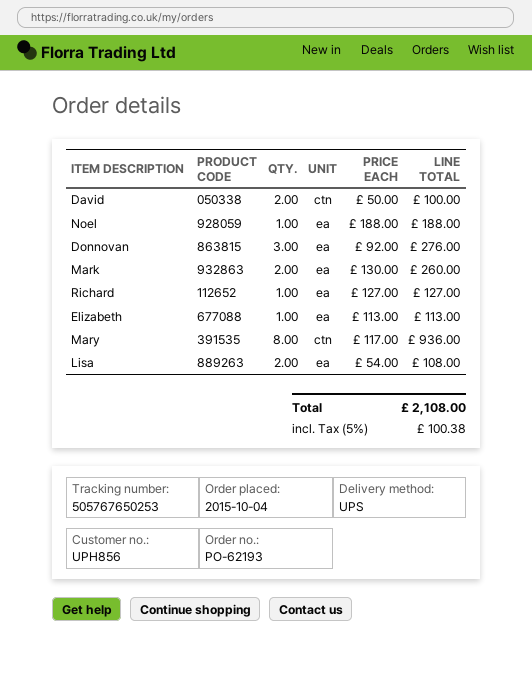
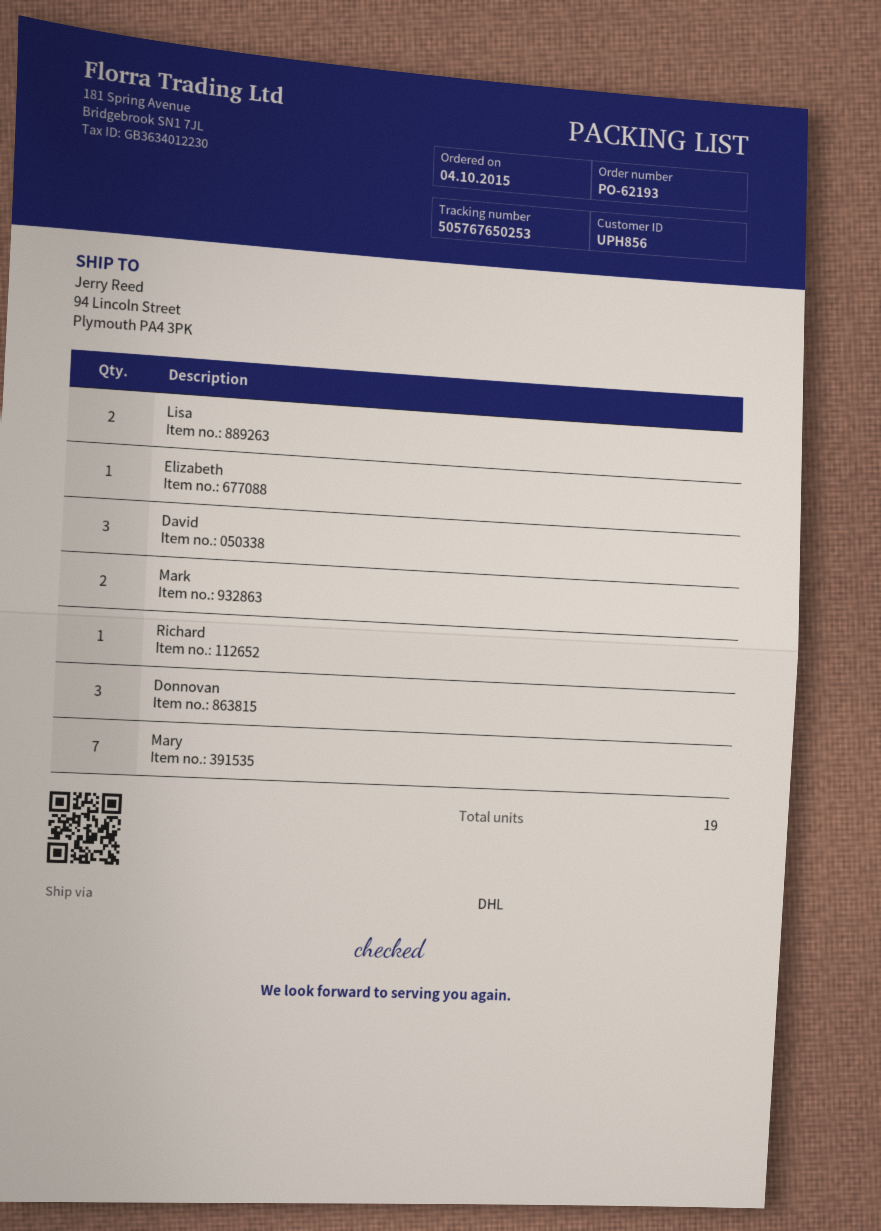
shipping method: UPS -> DHL
David: 2 -> 3
Noel: 1 -> none
Mary: 8 -> 7

